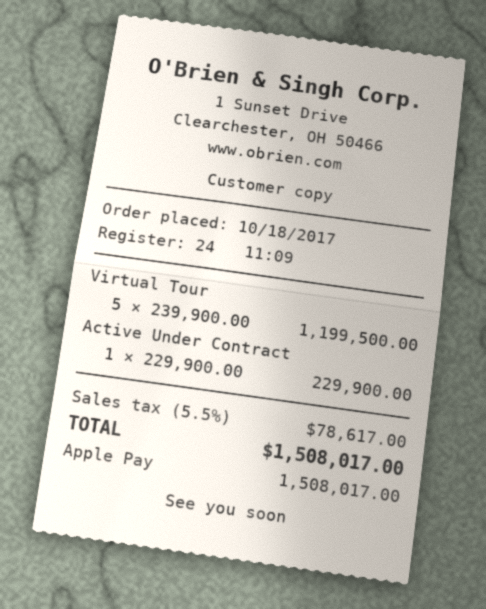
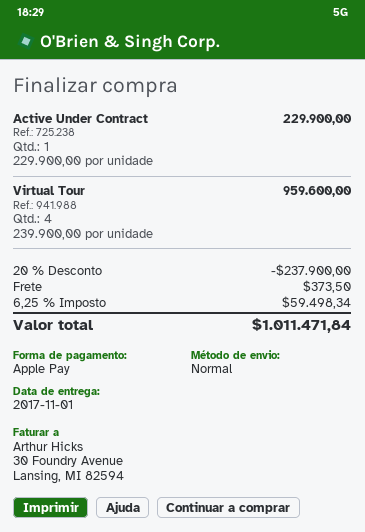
Virtual Tour: 5 x 239900.00 = 1199500.00 -> 4 x 239900.00 = 959600.00
discount: none -> 20% = 237900.00
shipping: none -> 373.50
tax: 5.5% = 78617.00 -> 6.25% = 59498.34
total: 1508017.00 -> 1011471.84

